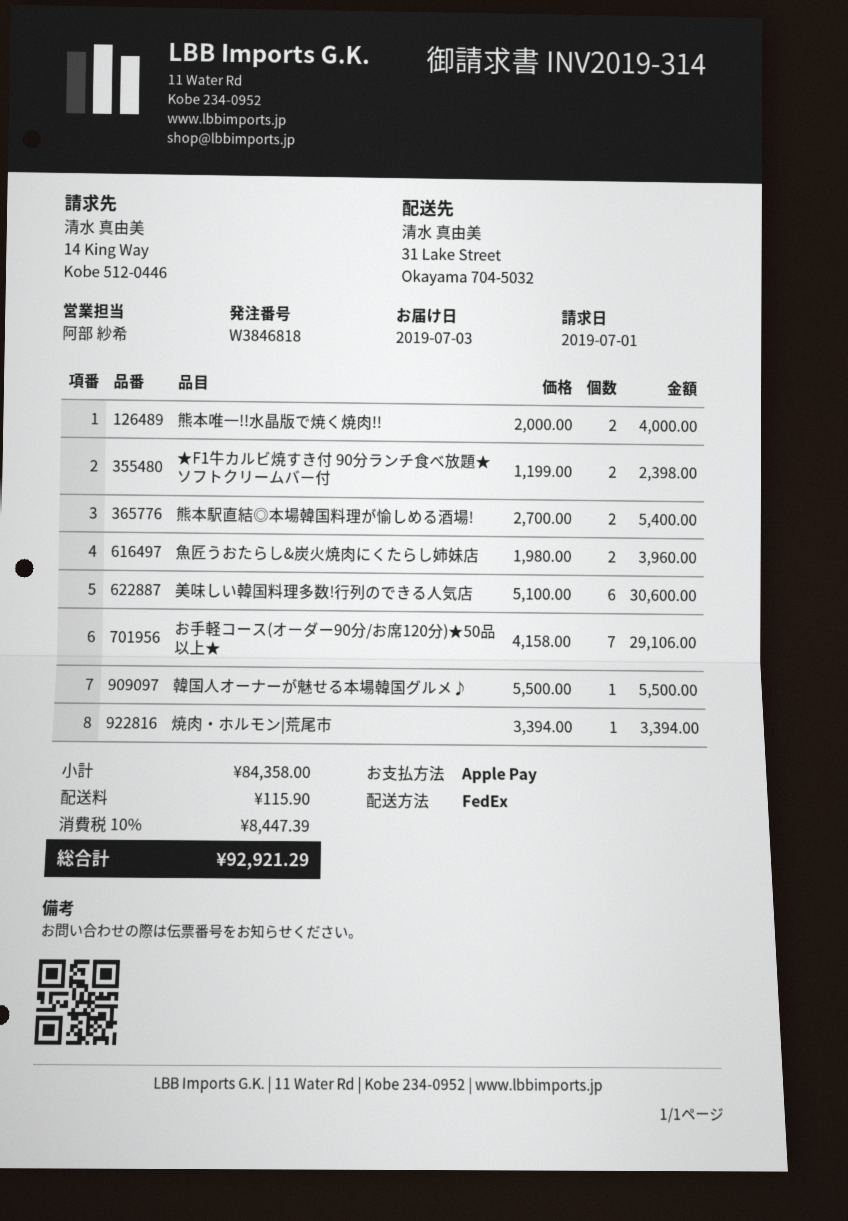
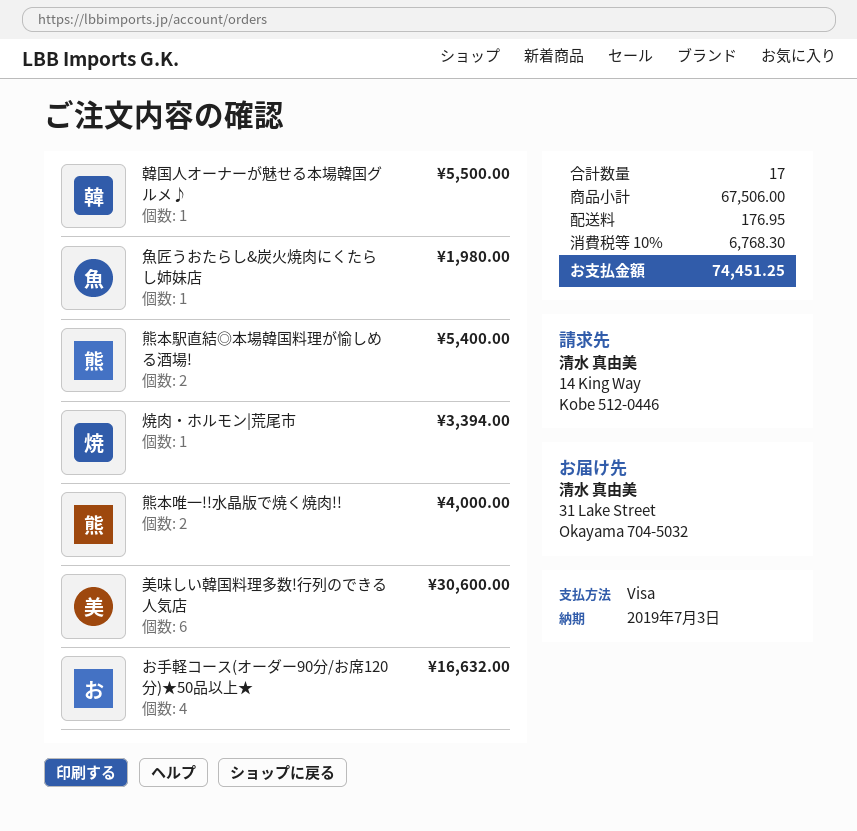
payment method: Apple Pay -> Visa
★F1牛カルビ焼すき付 90分ランチ食べ放題★ソフトクリームバー付: 2 for 2398.00 -> none
魚匠うおたらし&炭火焼肉にくたらし姉妹店: 2 for 3960.00 -> 1 for 1980.00
お手軽コース(オーダー90分/お席120分)★50品以上★: 7 for 29106.00 -> 4 for 16632.00
subtotal: 84358.00 -> 67506.00
shipping: 115.90 -> 176.95
tax: 10% = 8447.39 -> 10% = 6768.30
total: 92921.29 -> 74451.25

